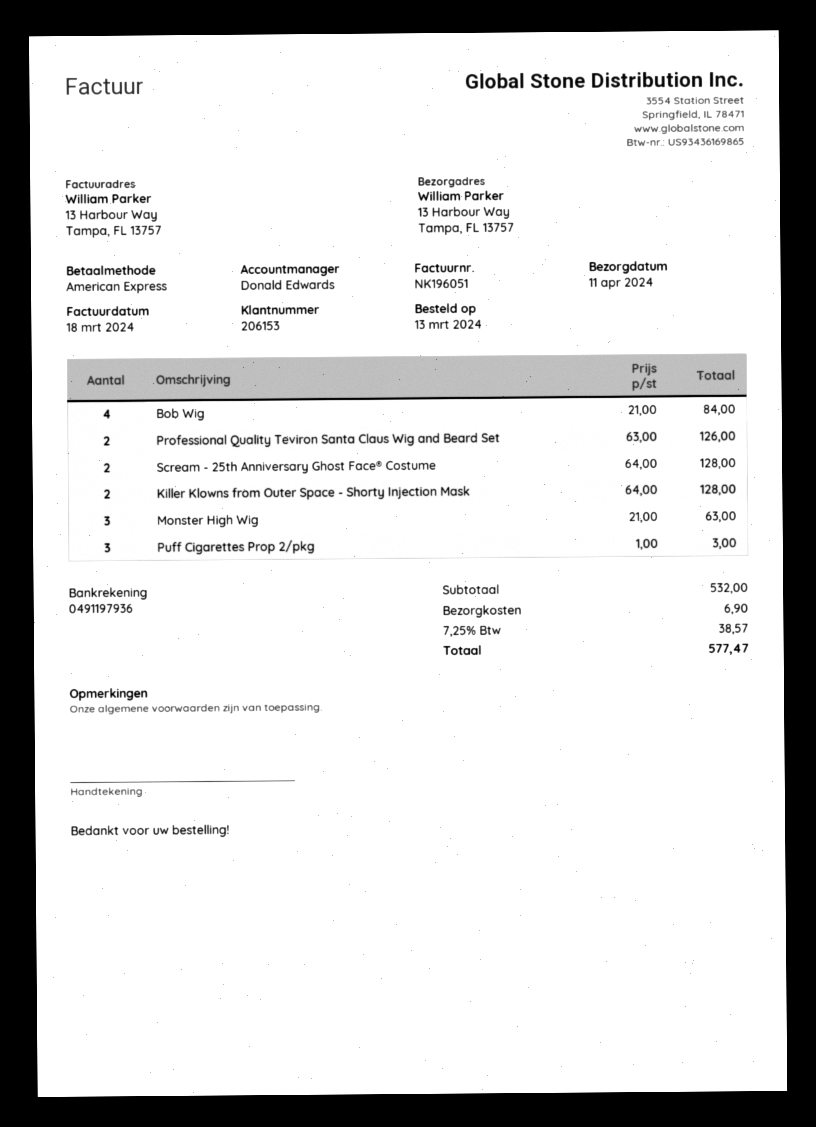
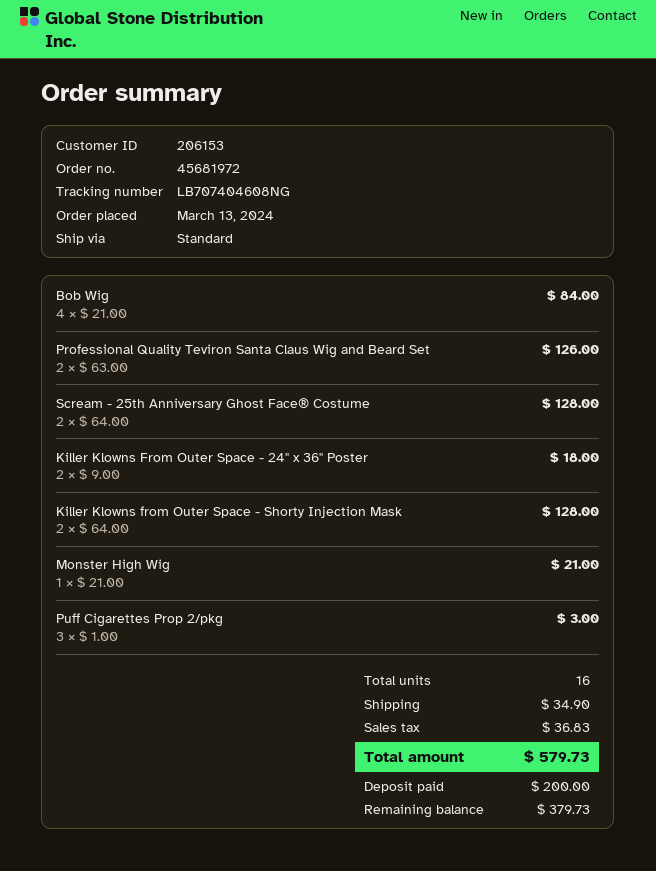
Monster High Wig: 3 x 21.00 = 63.00 -> 1 x 21.00 = 21.00
Killer Klowns From Outer Space - 24" x 36" Poster: none -> 2 x 9.00 = 18.00
shipping: 6.90 -> 34.90
tax: 38.57 -> 36.83
total: 577.47 -> 579.73

